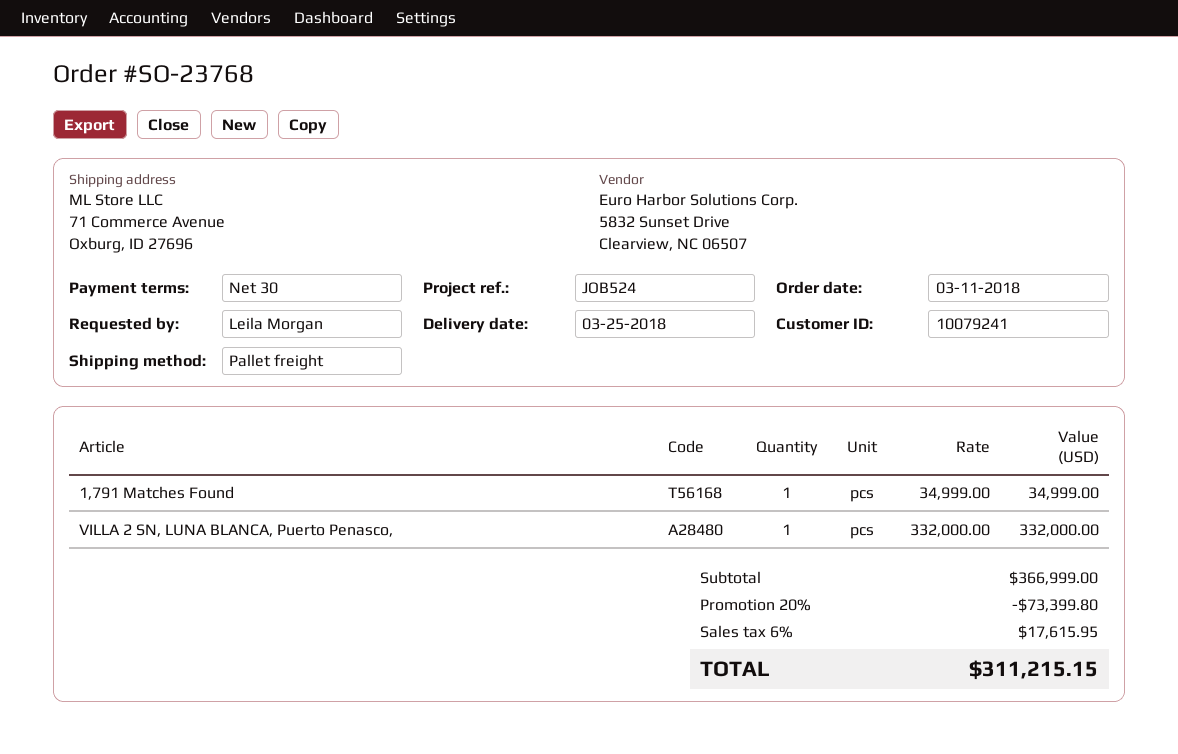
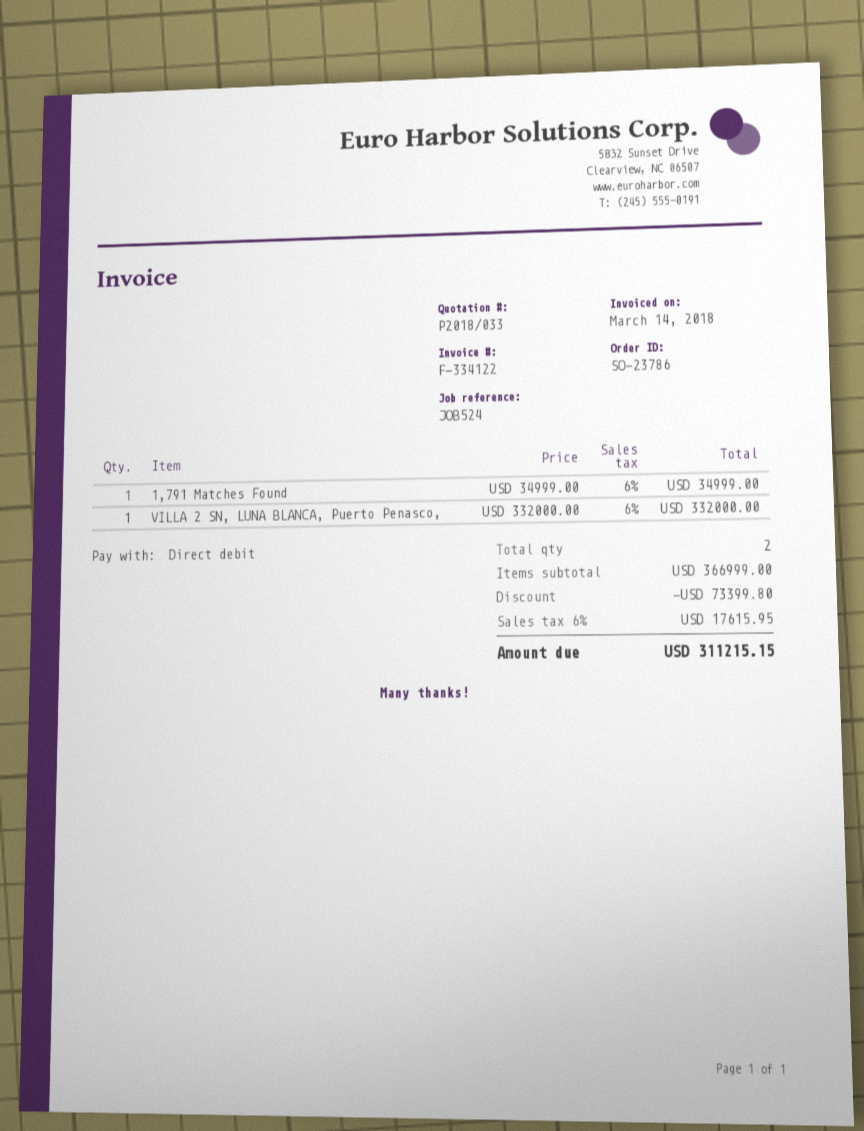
order number: SO-23768 -> SO-23786

